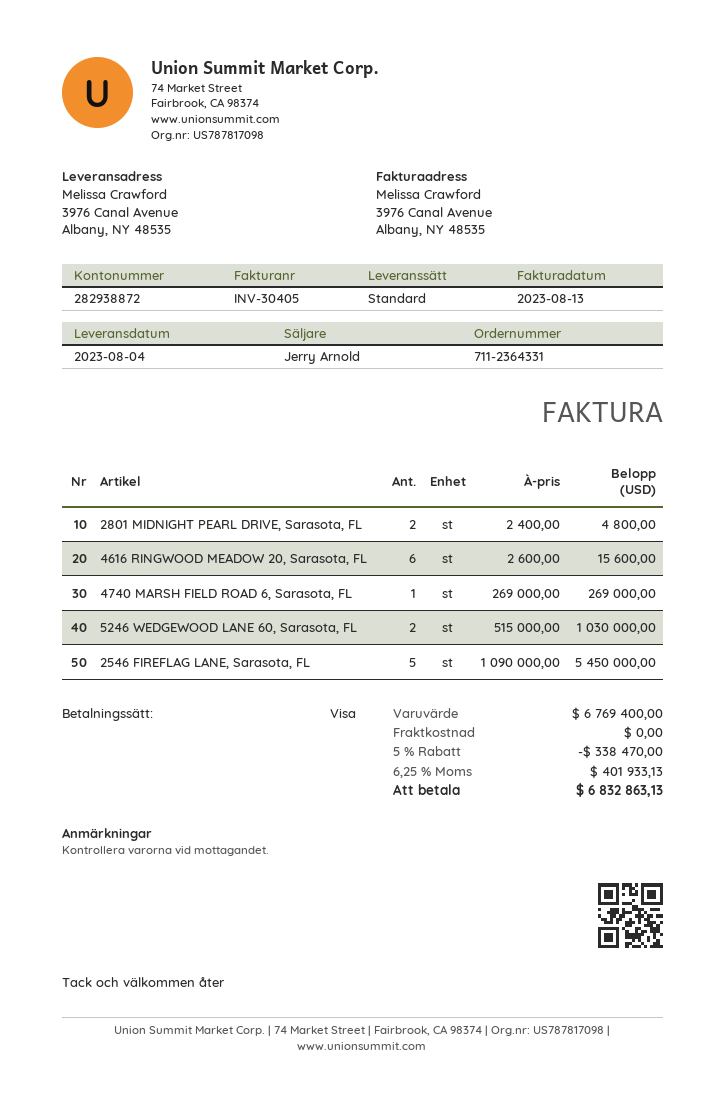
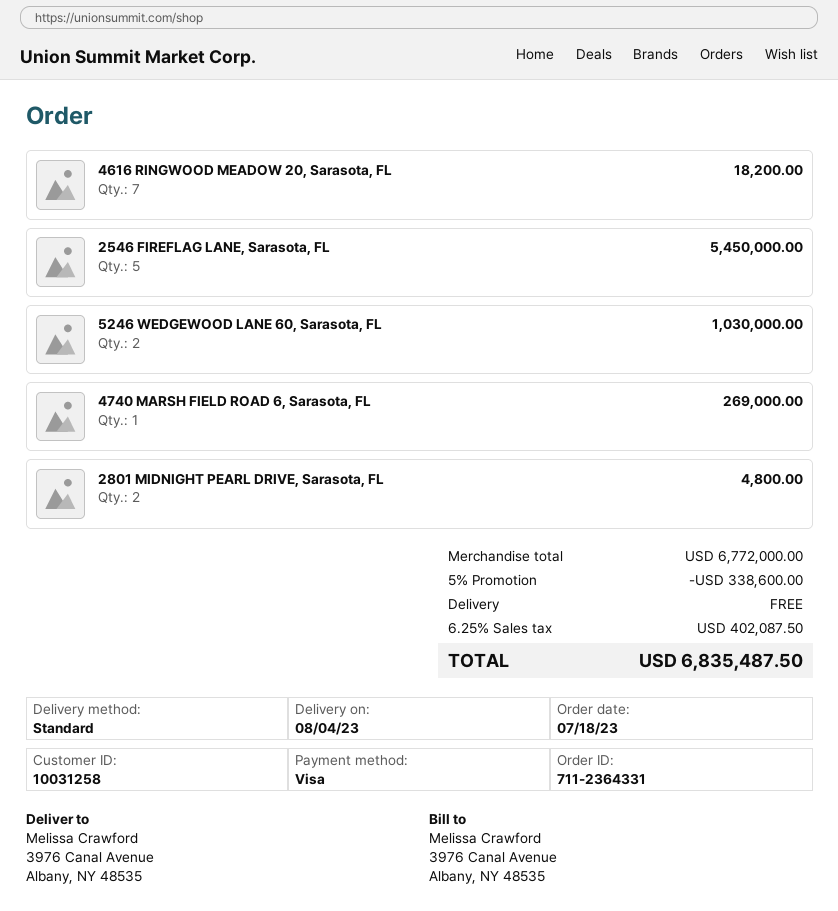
4616 RINGWOOD MEADOW 20, Sarasota, FL: 6 for 15600.00 -> 7 for 18200.00
subtotal: 6769400.00 -> 6772000.00
discount: 5% = 338470.00 -> 5% = 338600.00
tax: 6.25% = 401933.13 -> 6.25% = 402087.50
total: 6832863.13 -> 6835487.50

